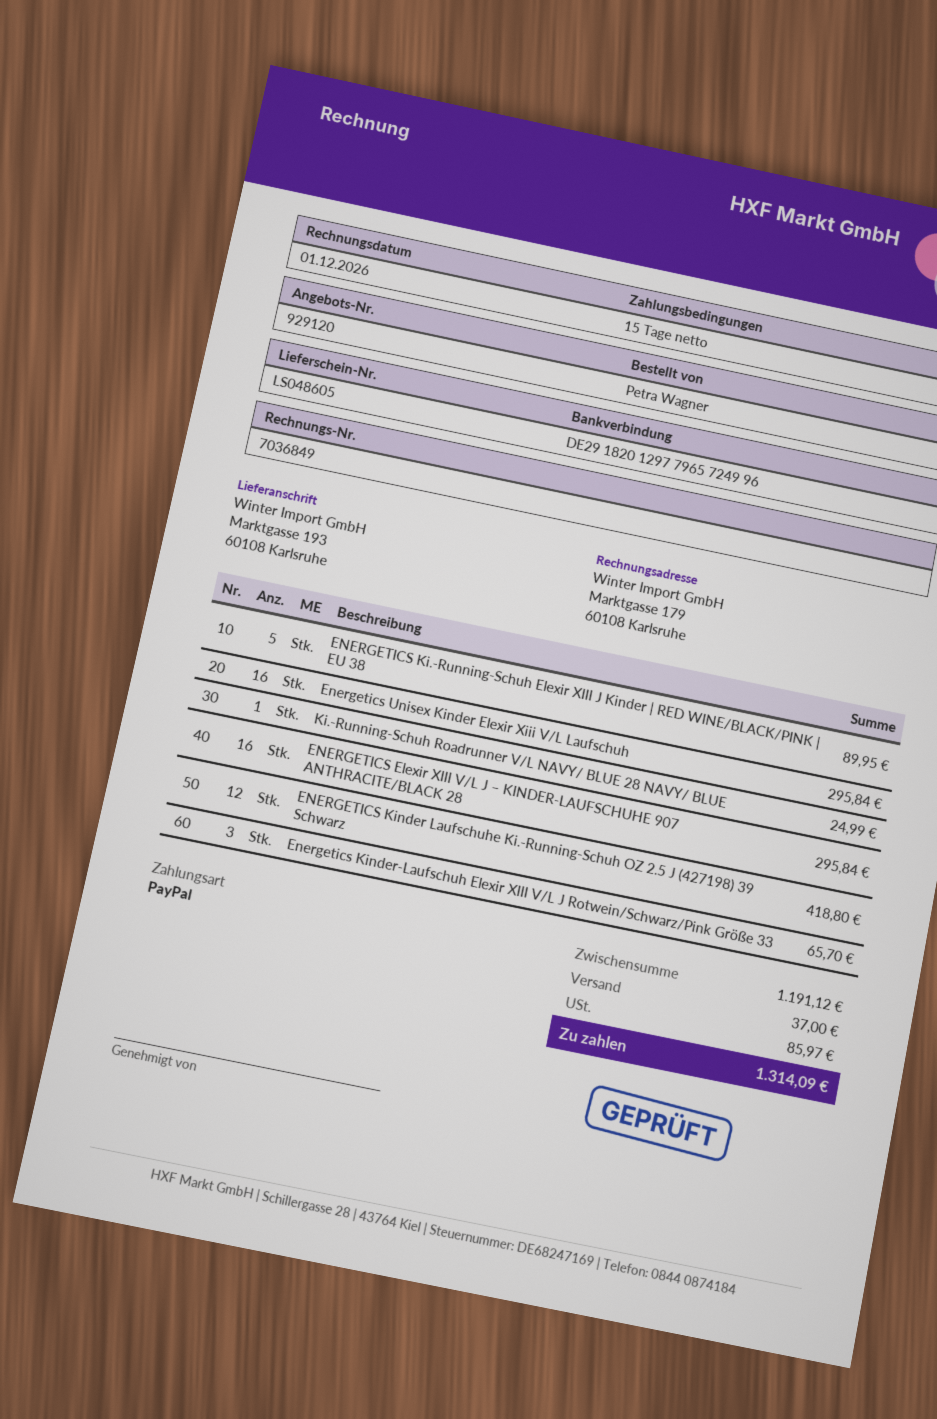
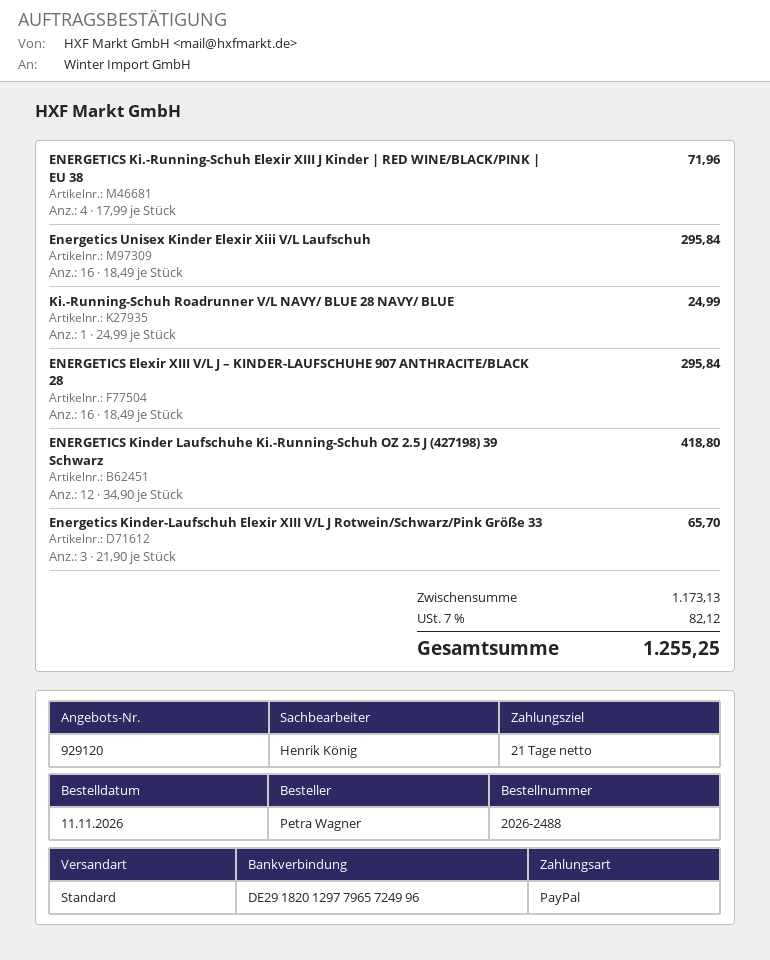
payment terms: 15 days -> 21 days
ENERGETICS Ki.-Running-Schuh Elexir XIII J Kinder | RED WINE/BLACK/PINK | EU 38: 5 for 89.95 -> 4 for 71.96
subtotal: 1191.12 -> 1173.13
shipping: 37.00 -> none
tax: 85.97 -> 82.12
total: 1314.09 -> 1255.25

